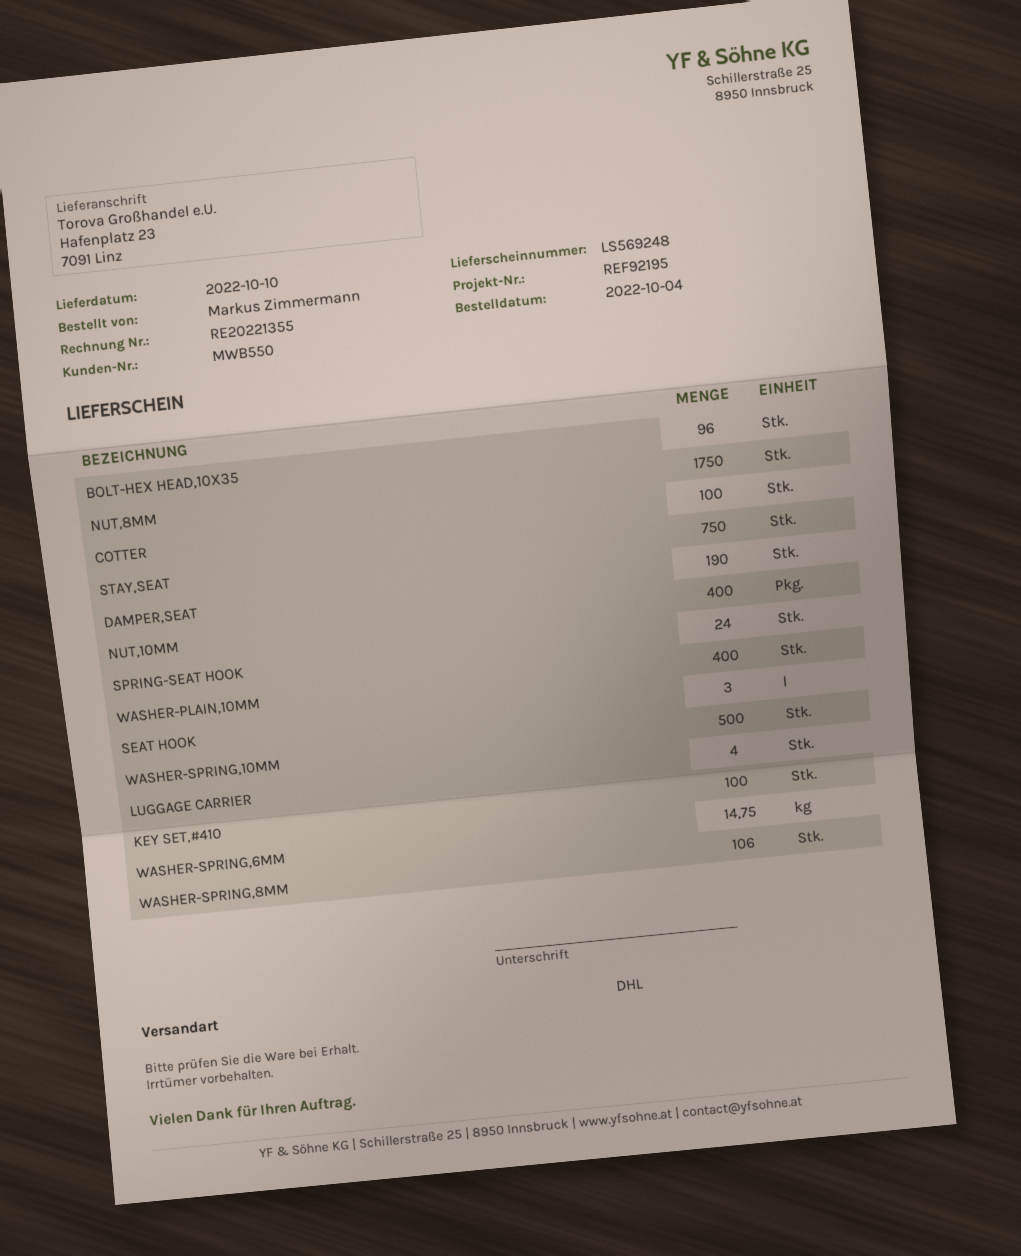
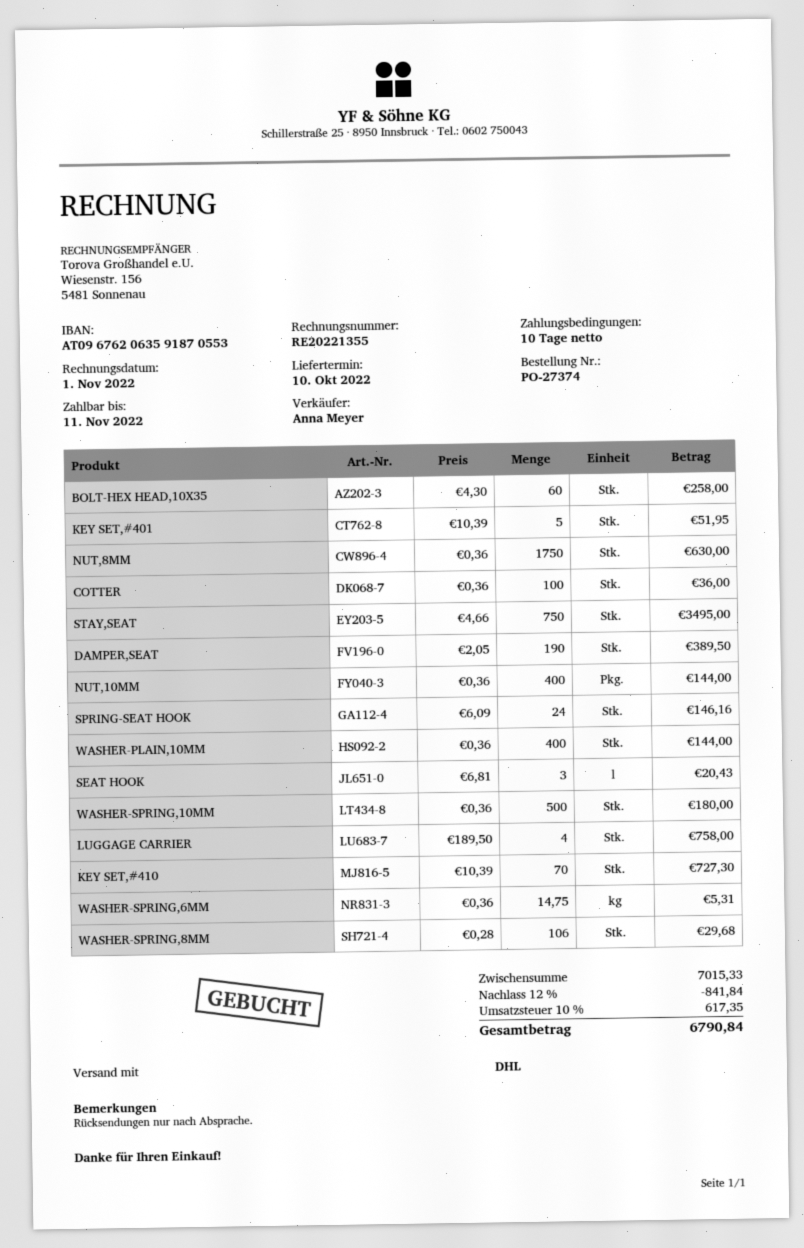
BOLT-HEX HEAD,10X35: 96 -> 60
KEY SET,#410: 100 -> 70
KEY SET,#401: none -> 5

